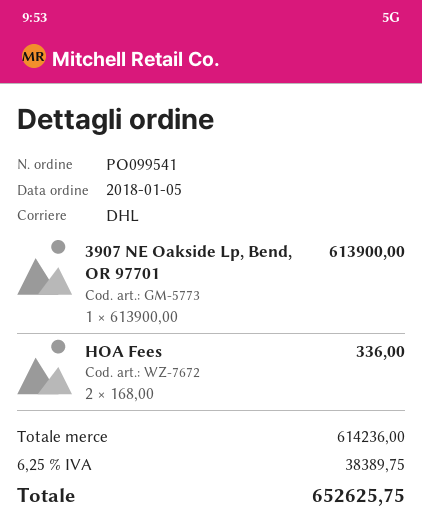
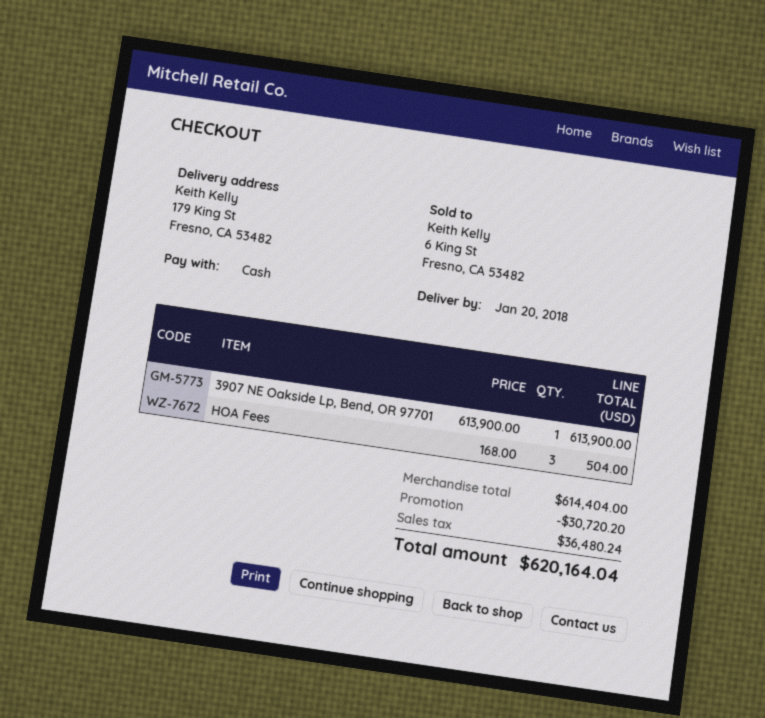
HOA Fees: 2 x 168.00 = 336.00 -> 3 x 168.00 = 504.00
subtotal: 614236.00 -> 614404.00
discount: none -> 30720.20
tax: 38389.75 -> 36480.24
total: 652625.75 -> 620164.04

